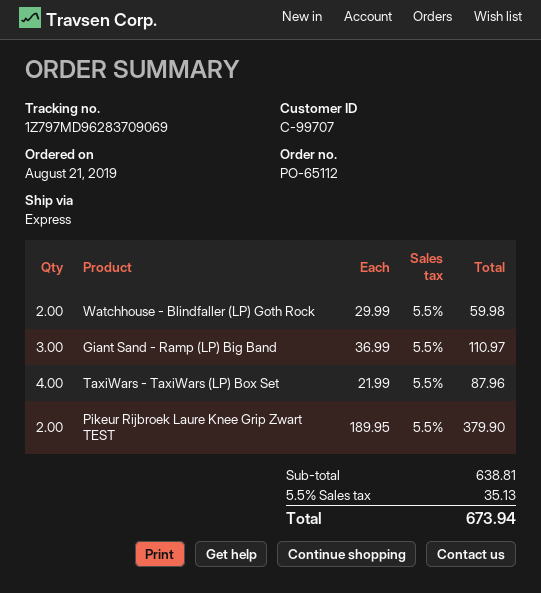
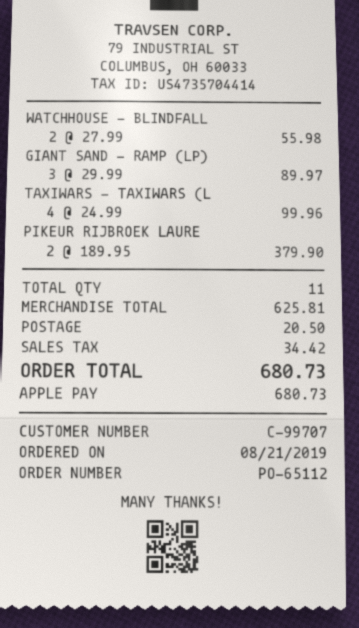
Watchhouse - Blindfaller (LP) Goth Rock: 2 x 29.99 = 59.98 -> 2 x 27.99 = 55.98
Giant Sand - Ramp (LP) Big Band: 3 x 36.99 = 110.97 -> 3 x 29.99 = 89.97
TaxiWars - TaxiWars (LP) Box Set: 4 x 21.99 = 87.96 -> 4 x 24.99 = 99.96
subtotal: 638.81 -> 625.81
shipping: none -> 20.50
tax: 35.13 -> 34.42
total: 673.94 -> 680.73

